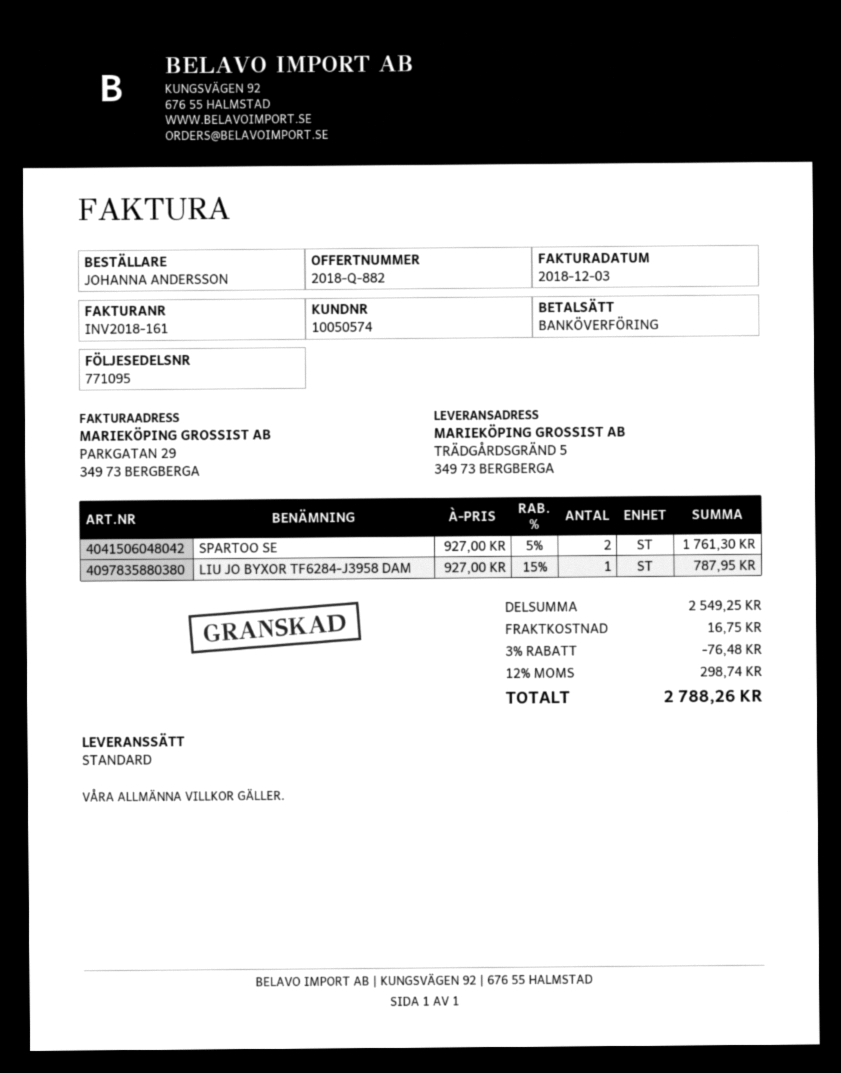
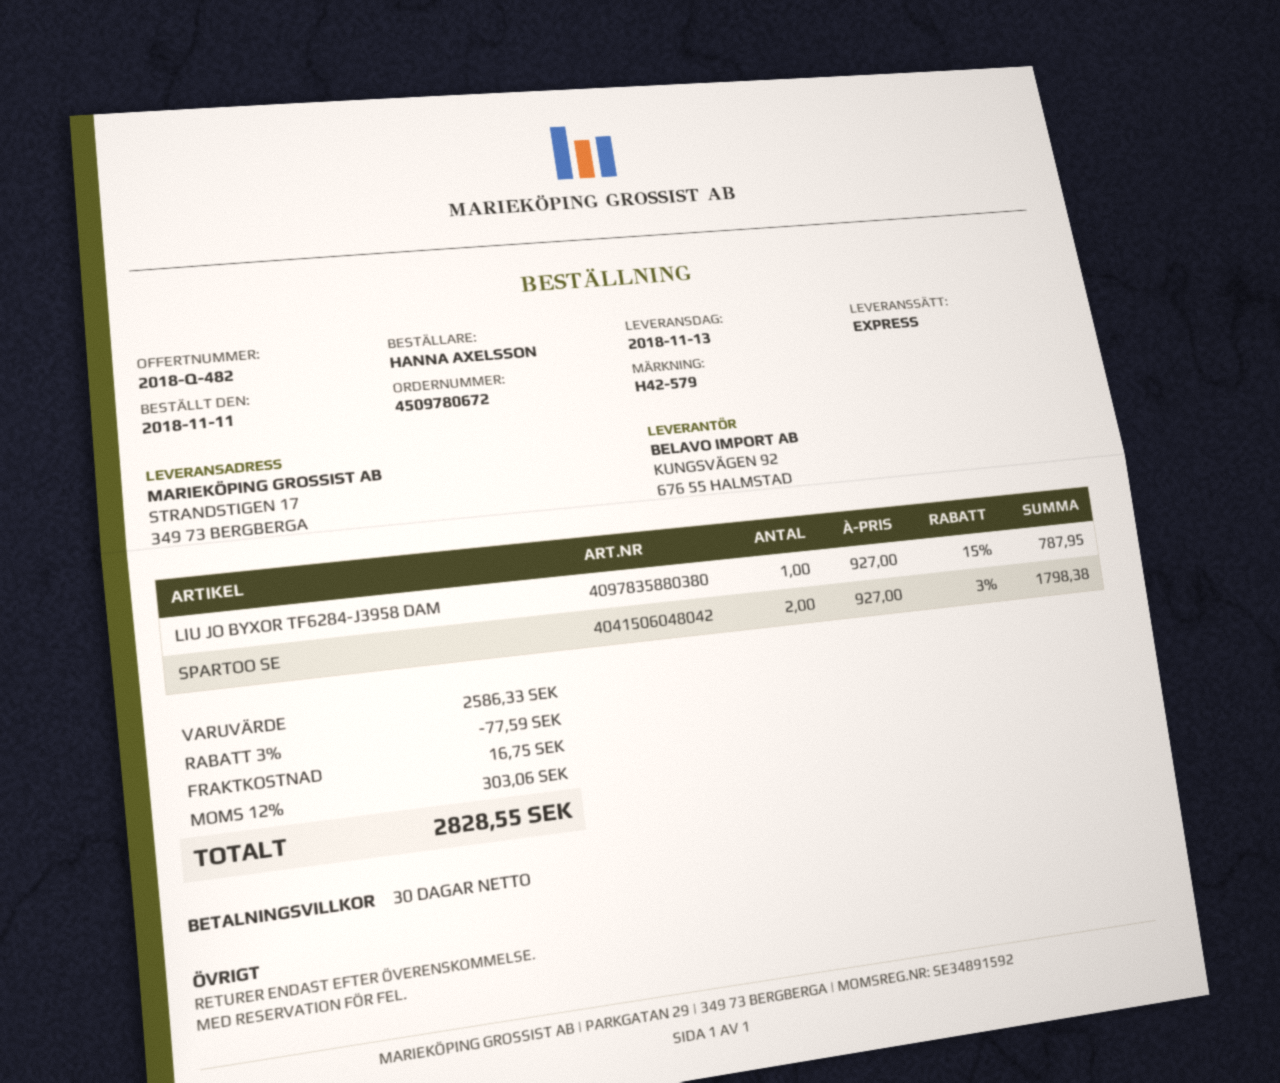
quote number: 2018-Q-882 -> 2018-Q-482
ordered by: JOHANNA ANDERSSON -> HANNA AXELSSON
shipping method: standard -> express
ship to: TRÄDGÅRDSGRÄND 5, 349 73 BERGBERGA -> STRANDSTIGEN 17, 349 73 BERGBERGA
SPARTOO SE: 2 x 927.00 - 5% = 1761.30 -> 2 x 927.00 - 3% = 1798.38
subtotal: 2549.25 -> 2586.33
discount: 3% = 76.48 -> 3% = 77.59
tax: 12% = 298.74 -> 12% = 303.06
total: 2788.26 -> 2828.55

